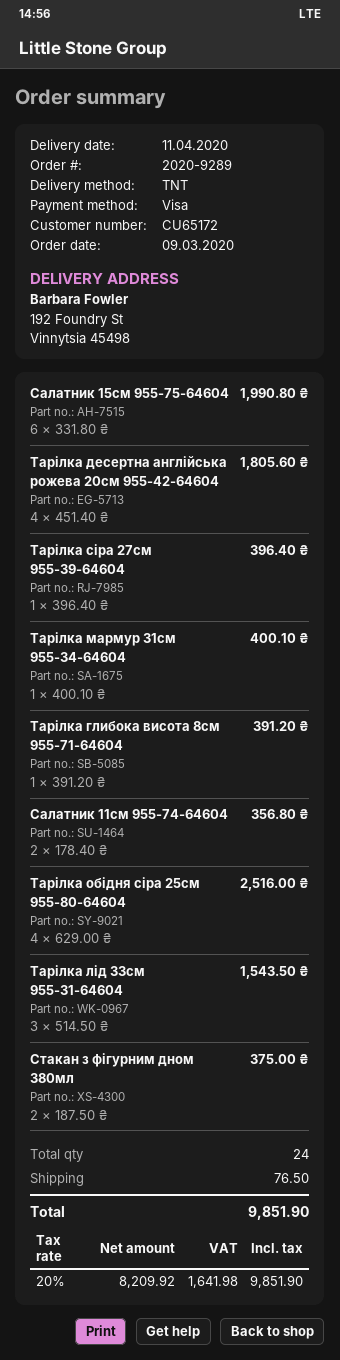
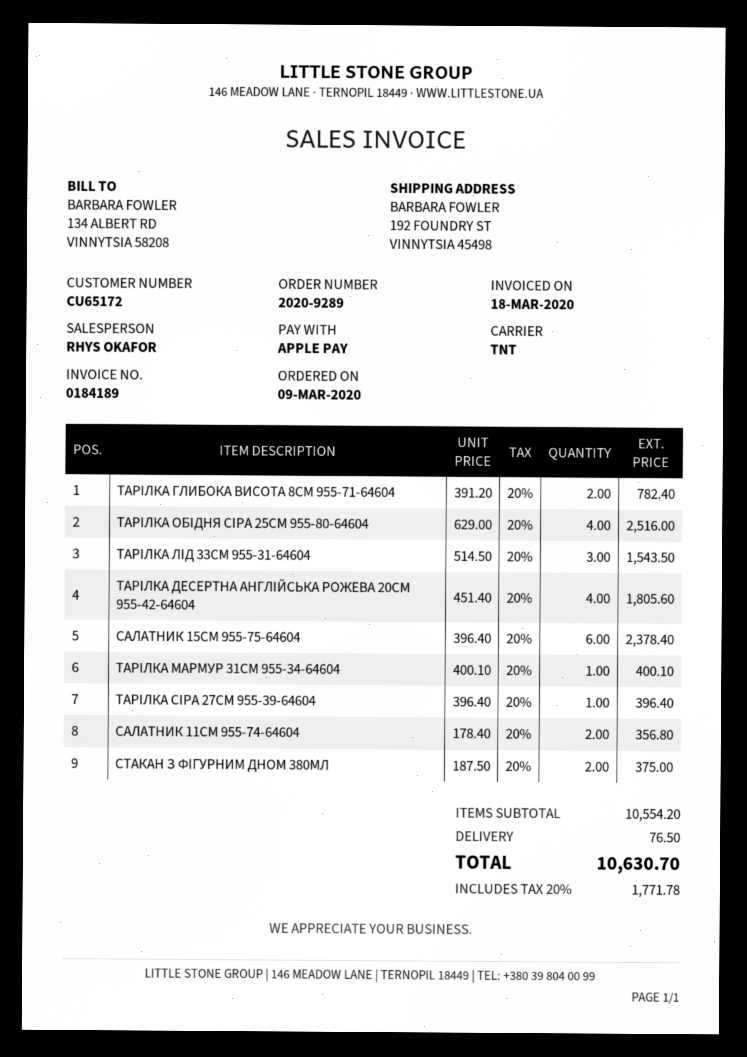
payment method: Visa -> Apple Pay
Салатник 15см 955-75-64604: 6 x 331.80 = 1990.80 -> 6 x 396.40 = 2378.40
Тарілка глибока висота 8см 955-71-64604: 1 x 391.20 = 391.20 -> 2 x 391.20 = 782.40
tax: 20% = 1641.98 -> 20% = 1771.78
total: 9851.90 -> 10630.70

